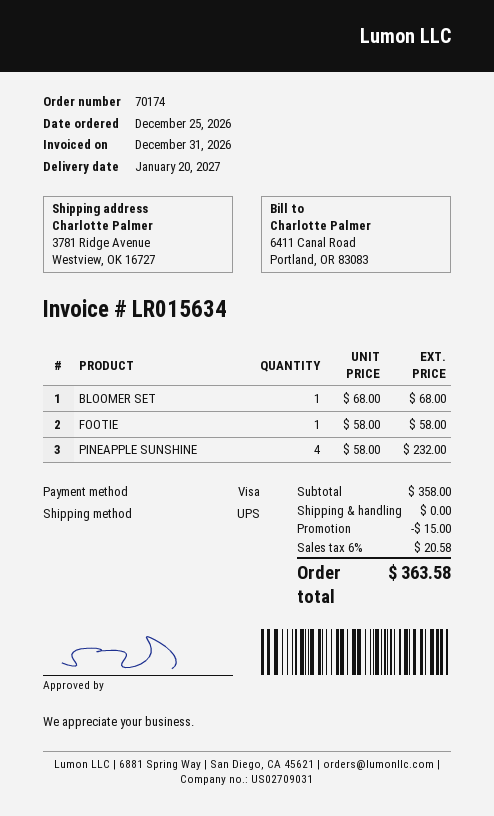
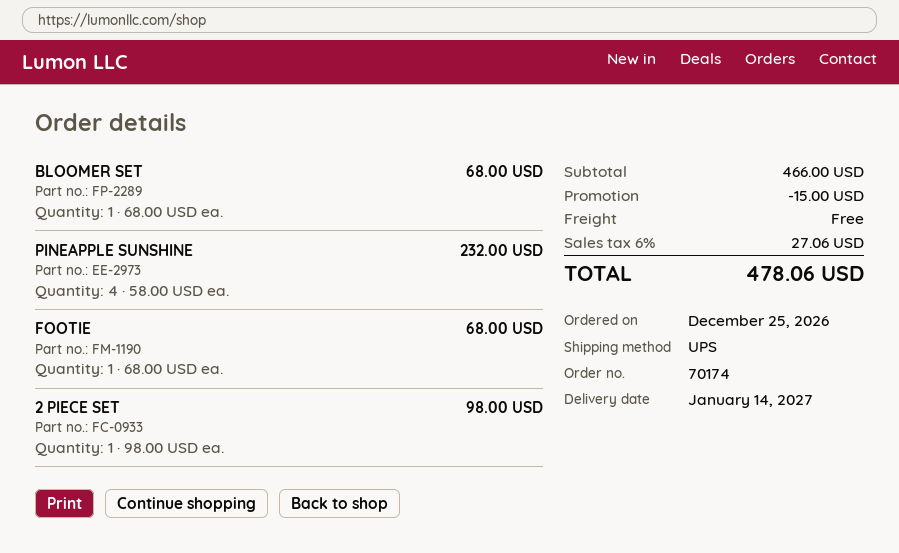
delivery date: 2027-01-20 -> 2027-01-14
FOOTIE: 1 x 58.00 = 58.00 -> 1 x 68.00 = 68.00
2 PIECE SET: none -> 1 x 98.00 = 98.00
subtotal: 358.00 -> 466.00
tax: 6% = 20.58 -> 6% = 27.06
total: 363.58 -> 478.06

